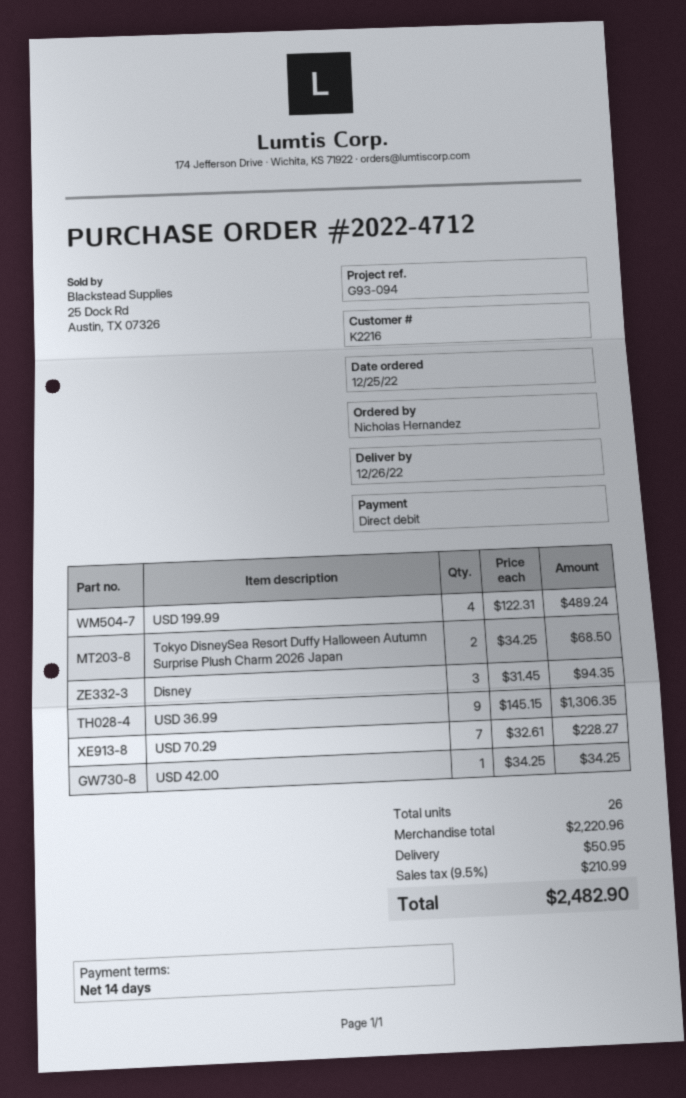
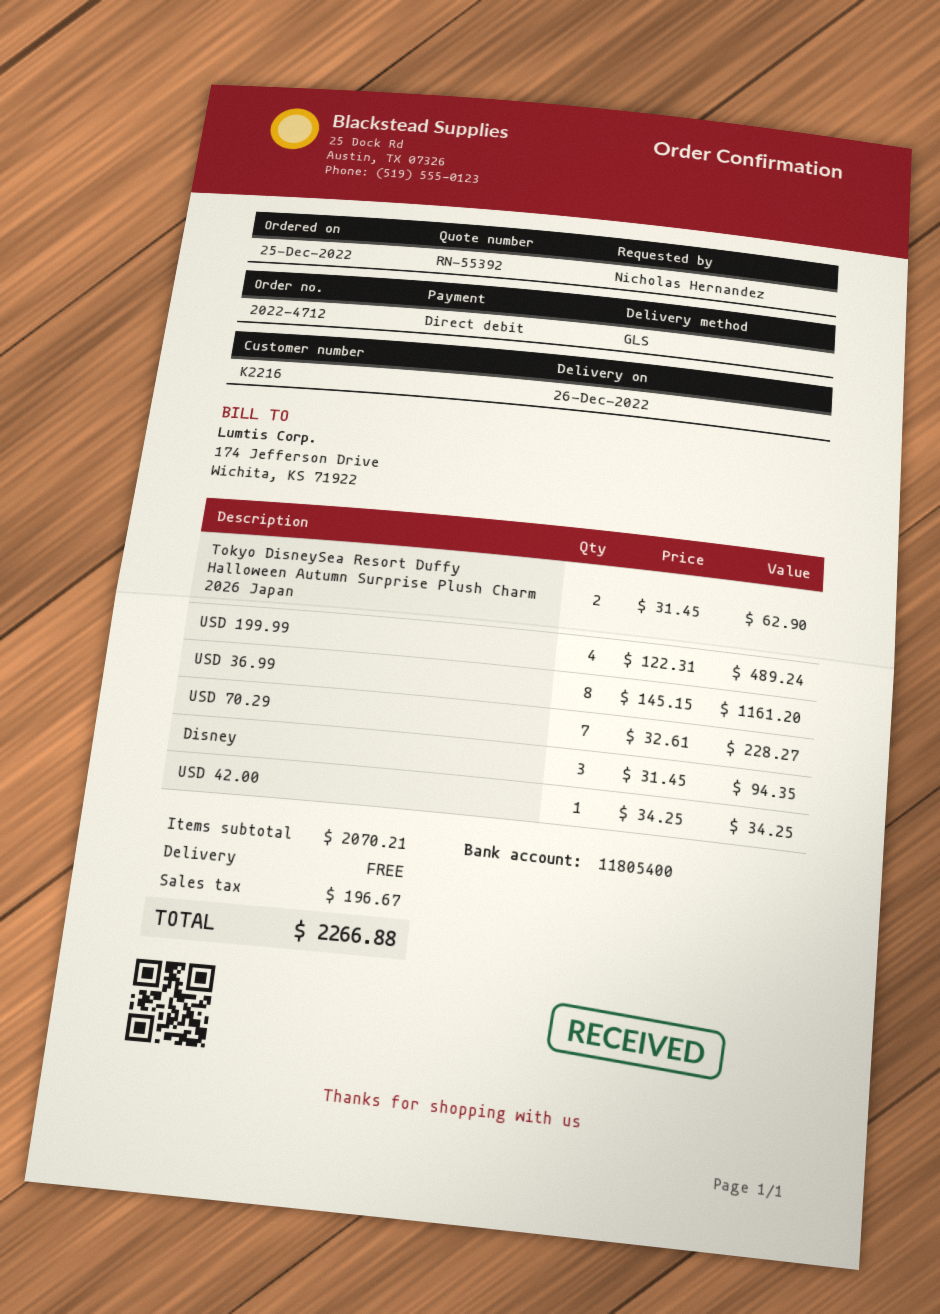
Tokyo DisneySea Resort Duffy Halloween Autumn Surprise Plush Charm 2026 Japan: 2 x 34.25 = 68.50 -> 2 x 31.45 = 62.90
USD 36.99: 9 x 145.15 = 1306.35 -> 8 x 145.15 = 1161.20
subtotal: 2220.96 -> 2070.21
shipping: 50.95 -> 0.00
tax: 210.99 -> 196.67
total: 2482.90 -> 2266.88

